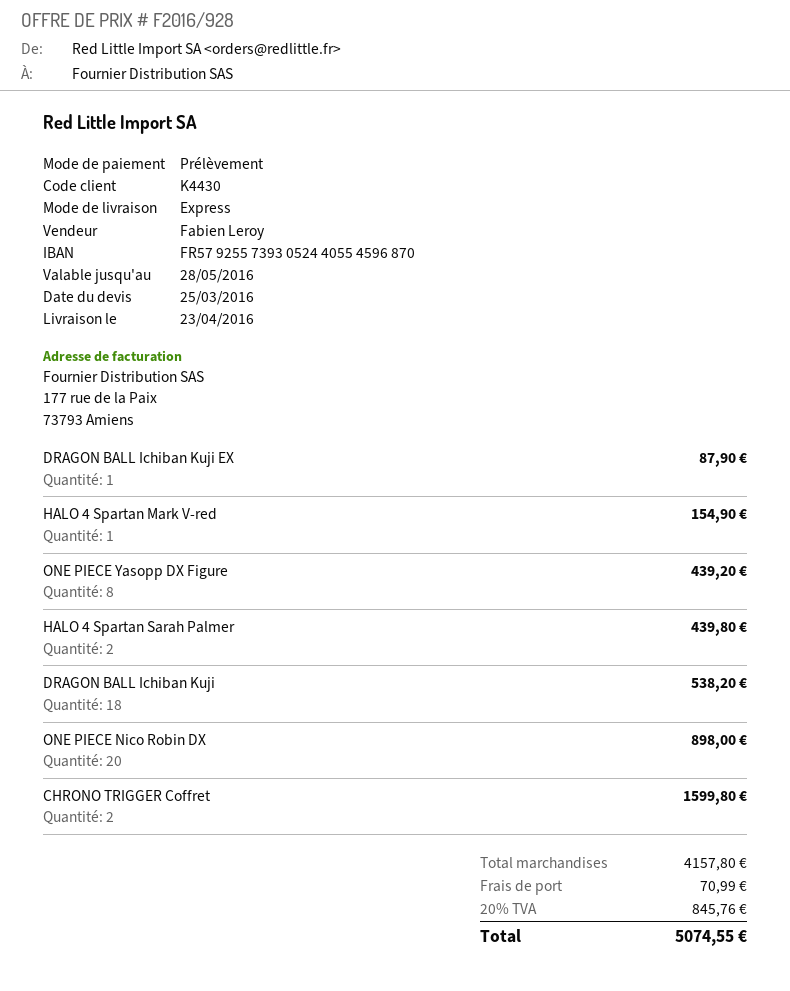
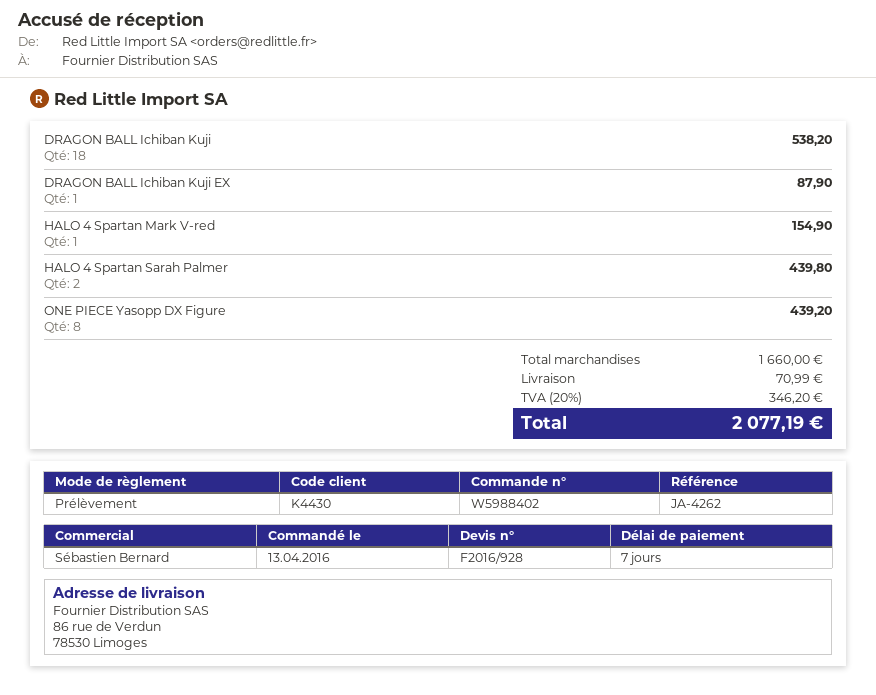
sales rep: Fabien Leroy -> Sébastien Bernard
ONE PIECE Nico Robin DX: 20 for 898.00 -> none
CHRONO TRIGGER Coffret: 2 for 1599.80 -> none
subtotal: 4157.80 -> 1660.00
tax: 20% = 845.76 -> 20% = 346.20
total: 5074.55 -> 2077.19

